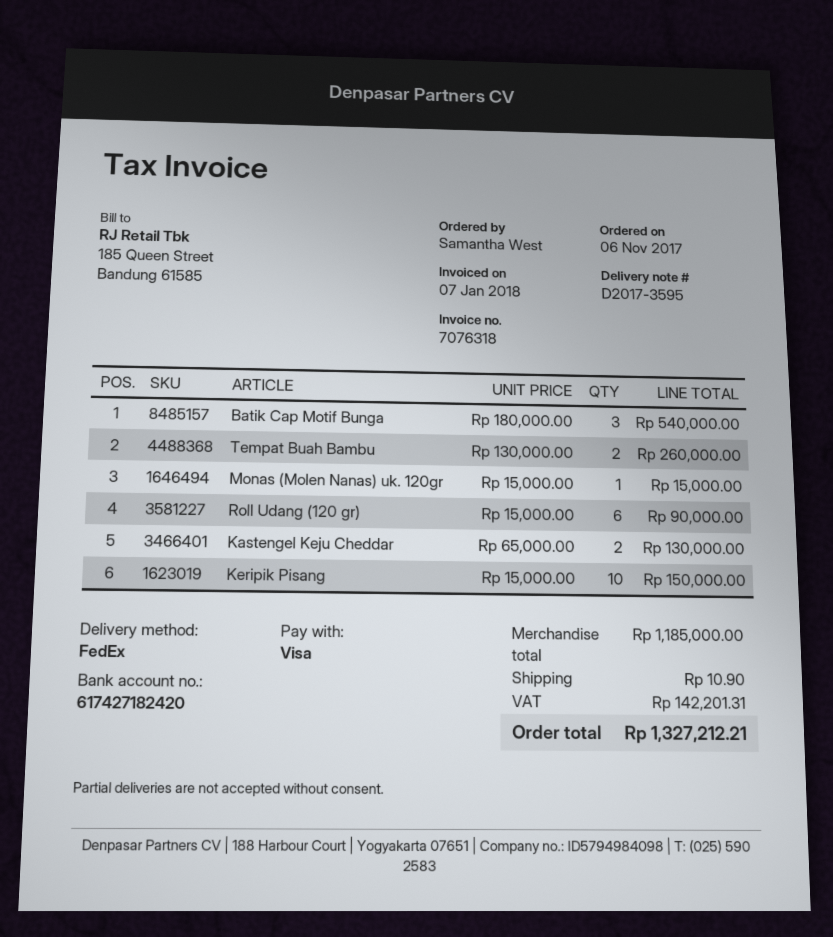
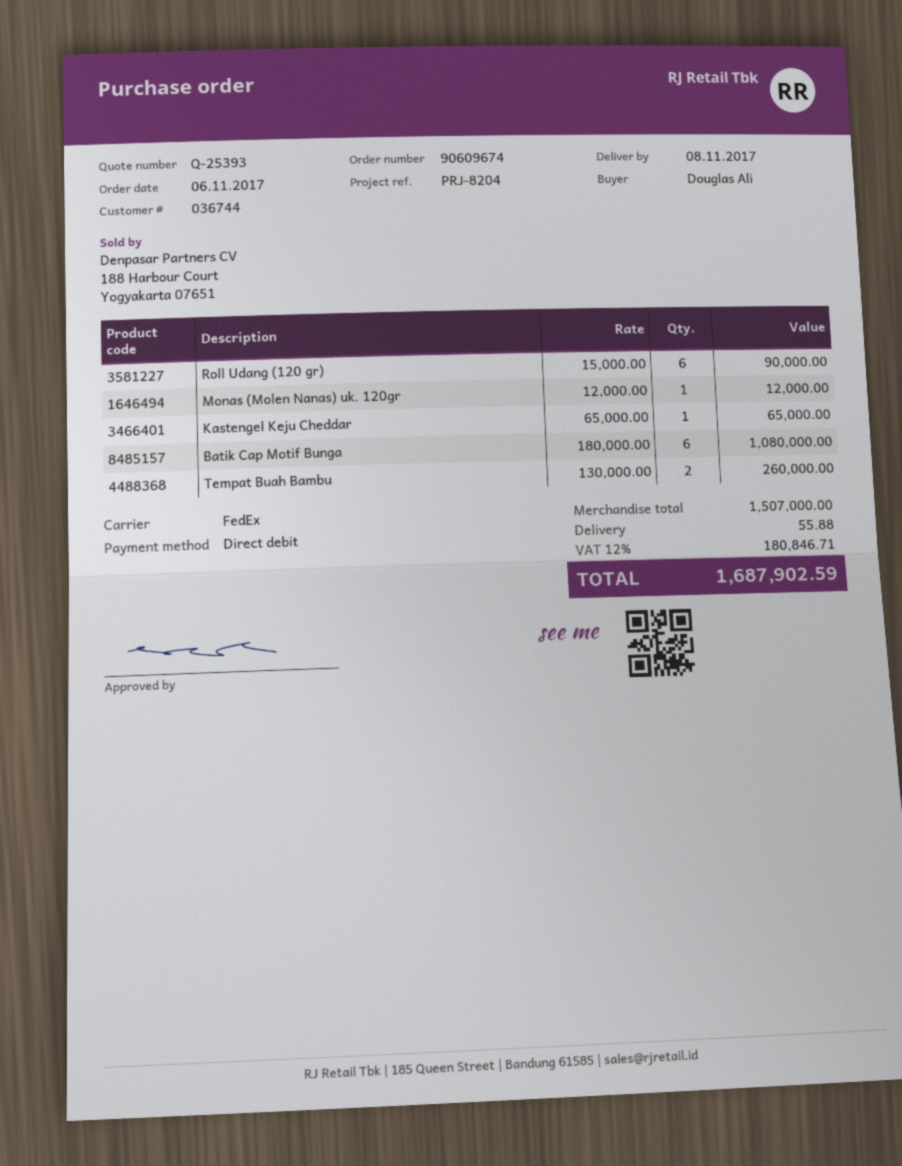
ordered by: Samantha West -> Douglas Ali
payment method: Visa -> direct debit
Batik Cap Motif Bunga: 3 x 180000.00 = 540000.00 -> 6 x 180000.00 = 1080000.00
Monas (Molen Nanas) uk. 120gr: 1 x 15000.00 = 15000.00 -> 1 x 12000.00 = 12000.00
Kastengel Keju Cheddar: 2 x 65000.00 = 130000.00 -> 1 x 65000.00 = 65000.00
Keripik Pisang: 10 x 15000.00 = 150000.00 -> none
subtotal: 1185000.00 -> 1507000.00
shipping: 10.90 -> 55.88
tax: 142201.31 -> 180846.71
total: 1327212.21 -> 1687902.59

